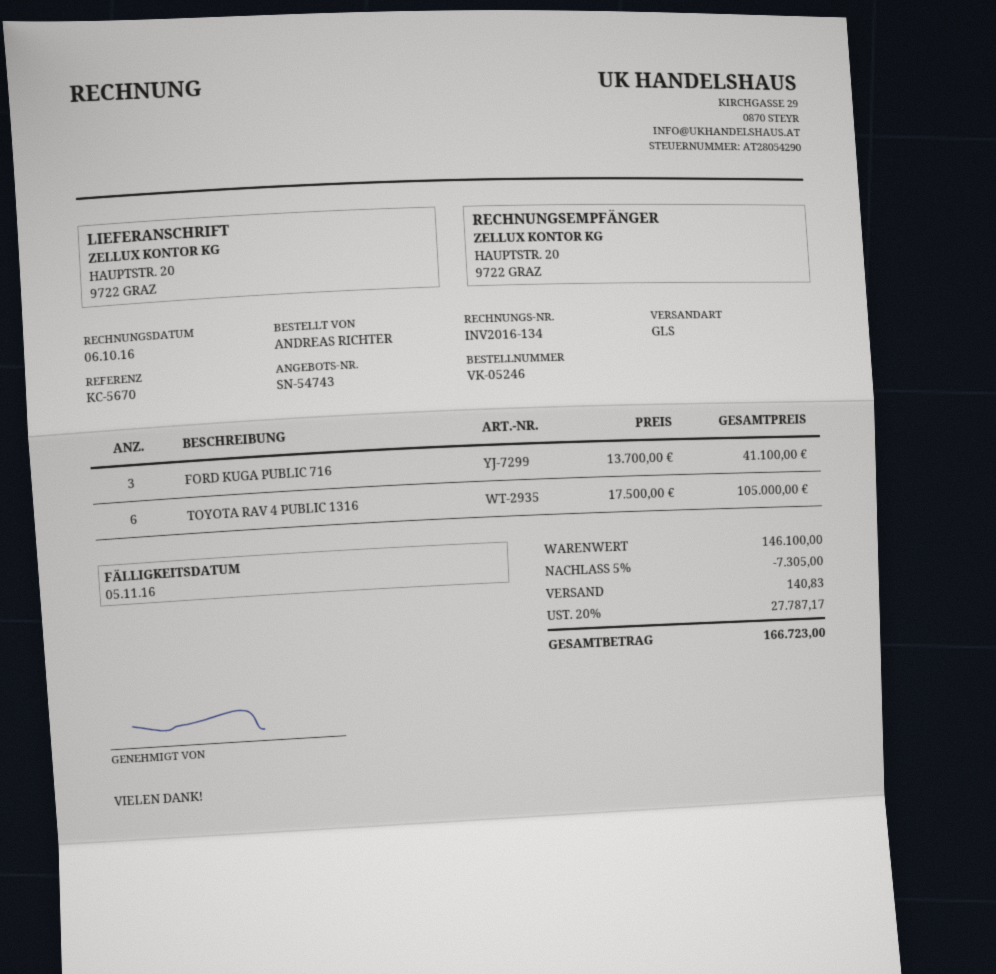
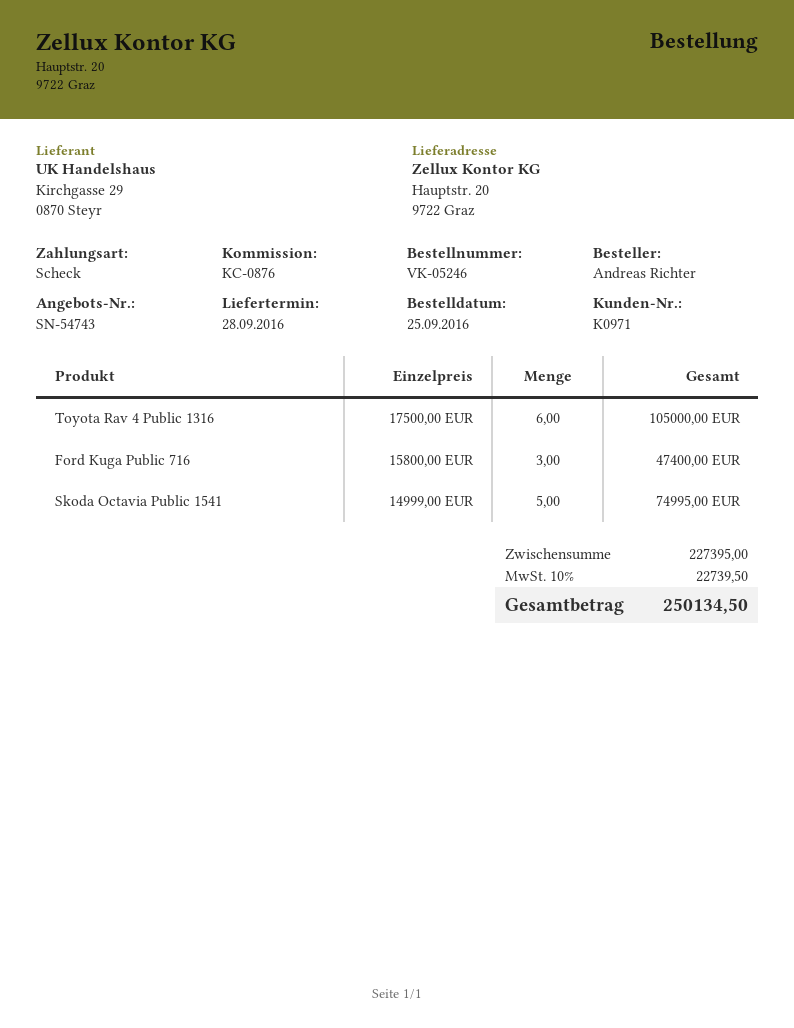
reference: KC-5670 -> KC-0876
FORD KUGA PUBLIC 716: 3 x 13700.00 = 41100.00 -> 3 x 15800.00 = 47400.00
Skoda Octavia Public 1541: none -> 5 x 14999.00 = 74995.00
subtotal: 146100.00 -> 227395.00
discount: 5% = 7305.00 -> none
shipping: 140.83 -> none
tax: 20% = 27787.17 -> 10% = 22739.50
total: 166723.00 -> 250134.50

